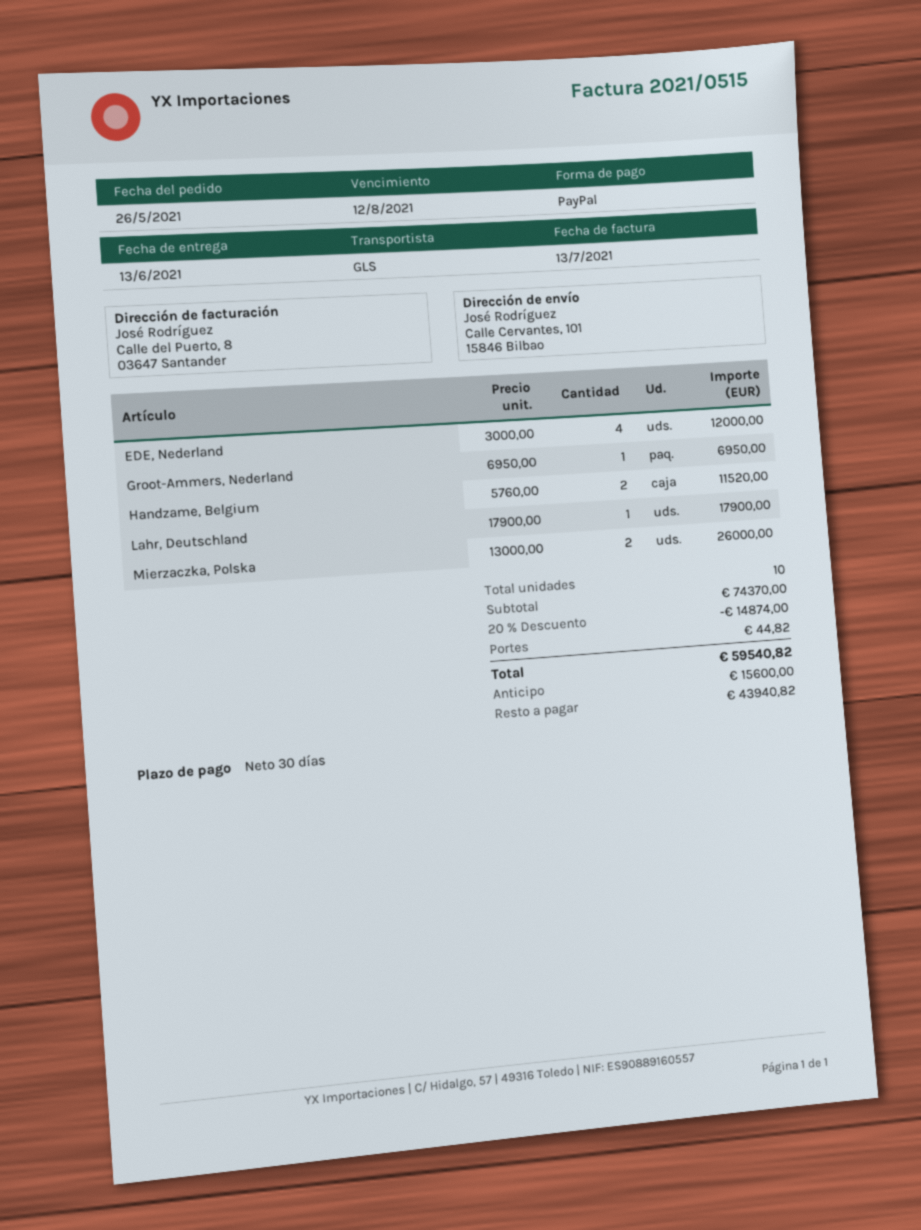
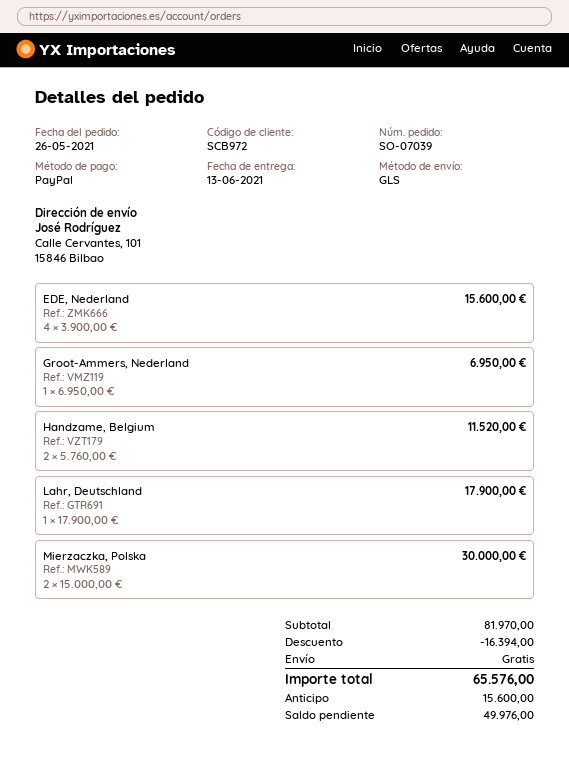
EDE, Nederland: 4 x 3000.00 = 12000.00 -> 4 x 3900.00 = 15600.00
Mierzaczka, Polska: 2 x 13000.00 = 26000.00 -> 2 x 15000.00 = 30000.00
subtotal: 74370.00 -> 81970.00
discount: 14874.00 -> 16394.00
shipping: 44.82 -> 0.00
total: 59540.82 -> 65576.00
balance: 43940.82 -> 49976.00

